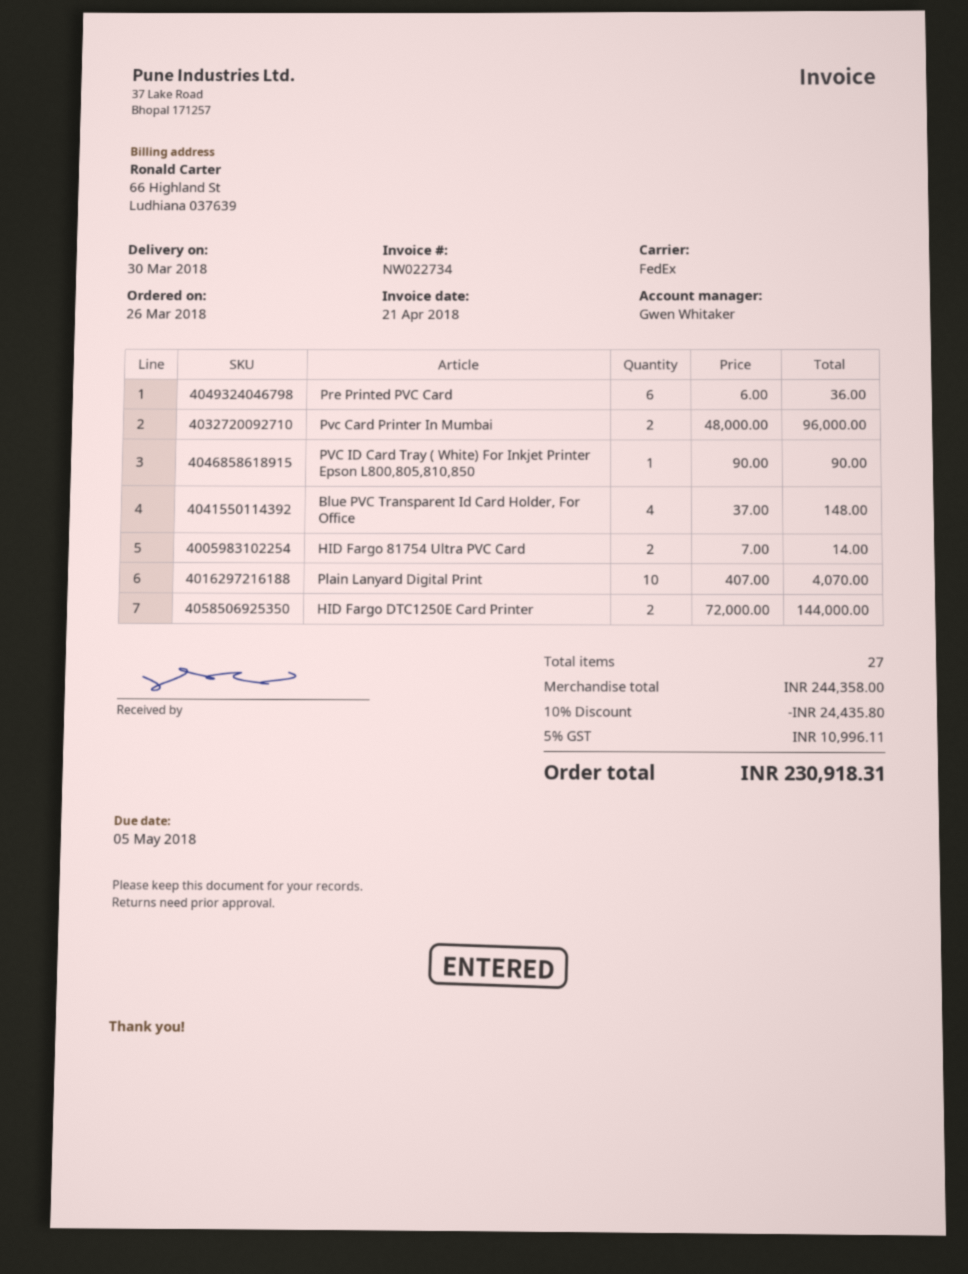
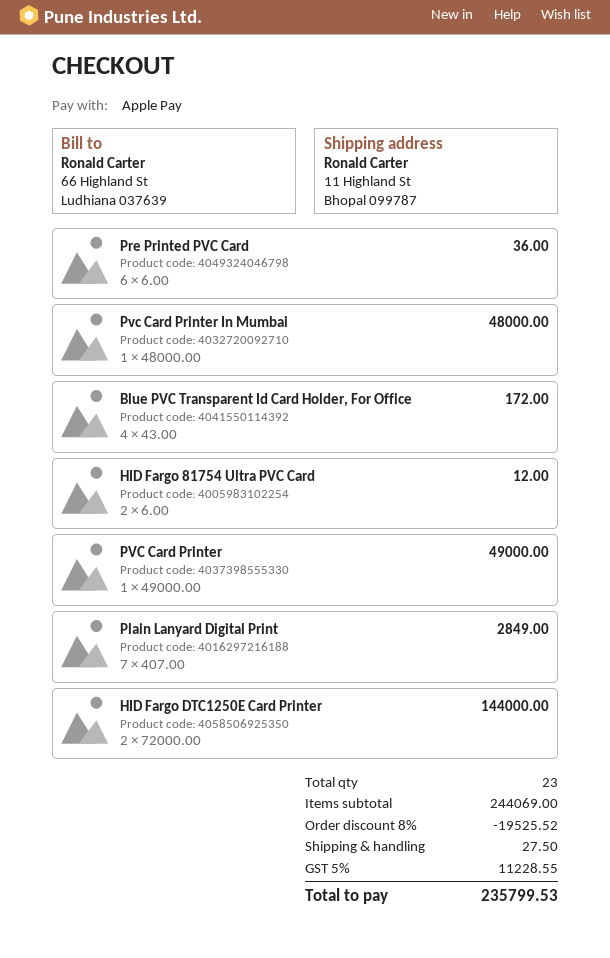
Pvc Card Printer In Mumbai: 2 x 48000.00 = 96000.00 -> 1 x 48000.00 = 48000.00
PVC ID Card Tray ( White) For Inkjet Printer Epson L800,805,810,850: 1 x 90.00 = 90.00 -> none
Blue PVC Transparent Id Card Holder, For Office: 4 x 37.00 = 148.00 -> 4 x 43.00 = 172.00
HID Fargo 81754 Ultra PVC Card: 2 x 7.00 = 14.00 -> 2 x 6.00 = 12.00
Plain Lanyard Digital Print: 10 x 407.00 = 4070.00 -> 7 x 407.00 = 2849.00
PVC Card Printer: none -> 1 x 49000.00 = 49000.00
total quantity: 27 -> 23
subtotal: 244358.00 -> 244069.00
discount: 10% = 24435.80 -> 8% = 19525.52
shipping: none -> 27.50
tax: 5% = 10996.11 -> 5% = 11228.55
total: 230918.31 -> 235799.53

